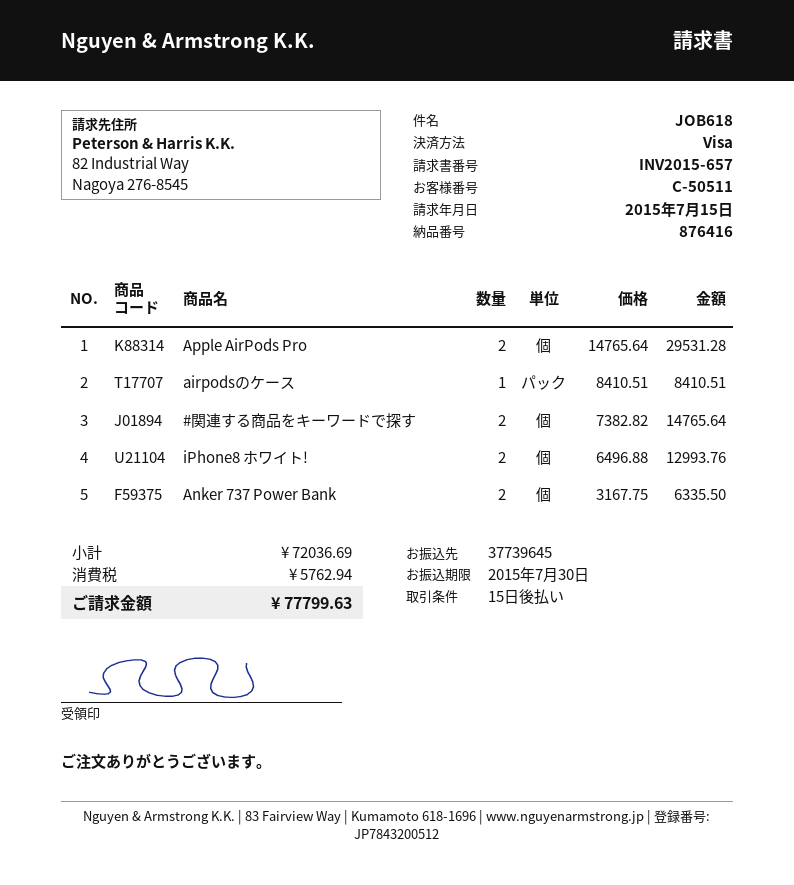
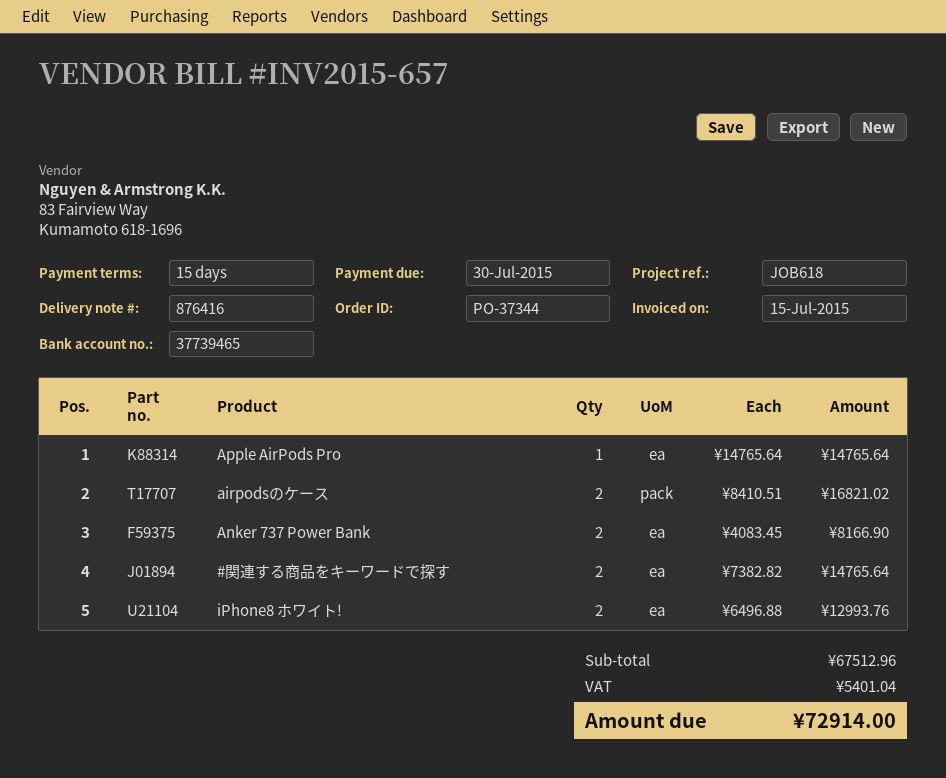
bank account: 37739645 -> 37739465
Apple AirPods Pro: 2 x 14765.64 = 29531.28 -> 1 x 14765.64 = 14765.64
airpodsのケース: 1 x 8410.51 = 8410.51 -> 2 x 8410.51 = 16821.02
Anker 737 Power Bank: 2 x 3167.75 = 6335.50 -> 2 x 4083.45 = 8166.90
subtotal: 72036.69 -> 67512.96
tax: 5762.94 -> 5401.04
total: 77799.63 -> 72914.00

